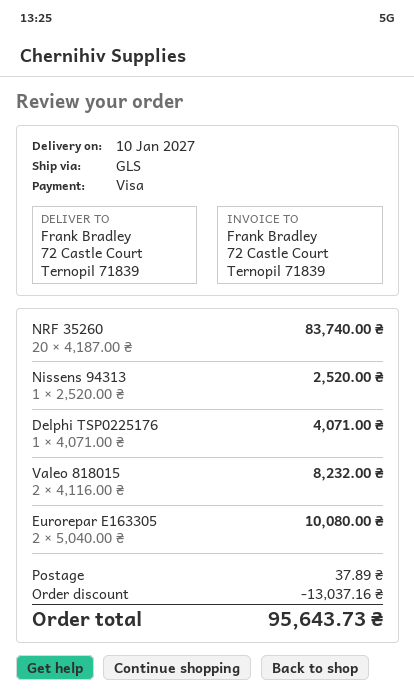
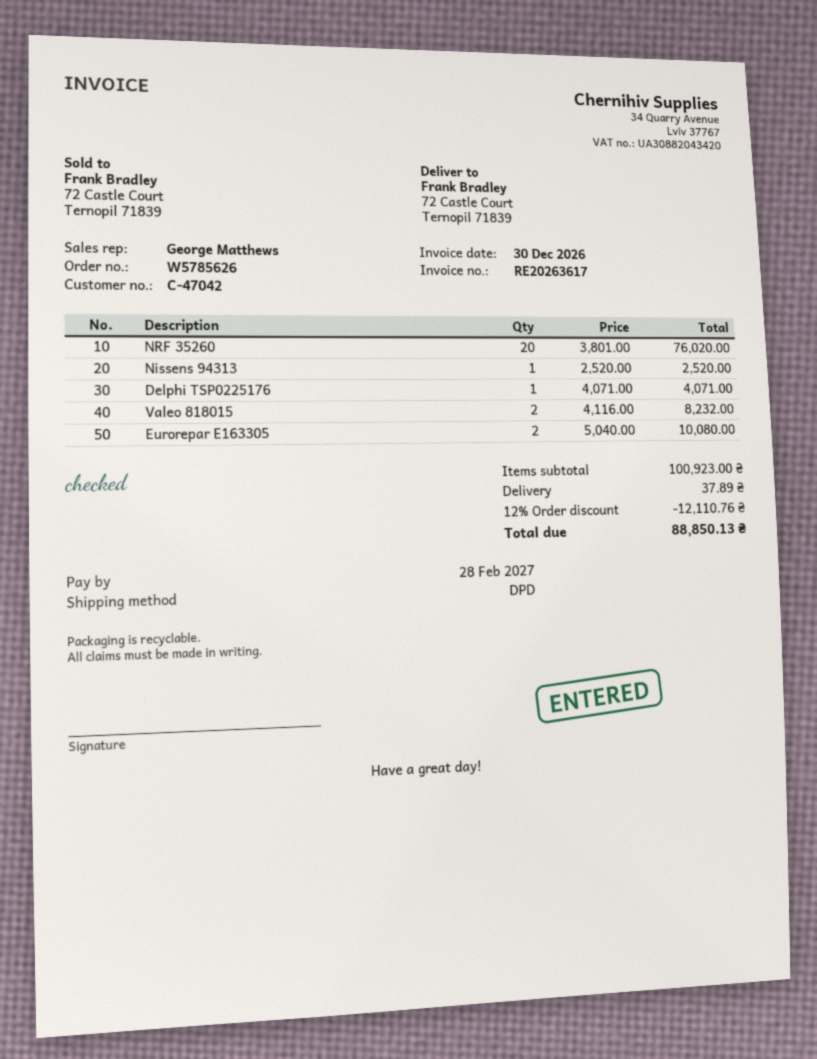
shipping method: GLS -> DPD
NRF 35260: 20 x 4187.00 = 83740.00 -> 20 x 3801.00 = 76020.00
discount: 13037.16 -> 12110.76
total: 95643.73 -> 88850.13

